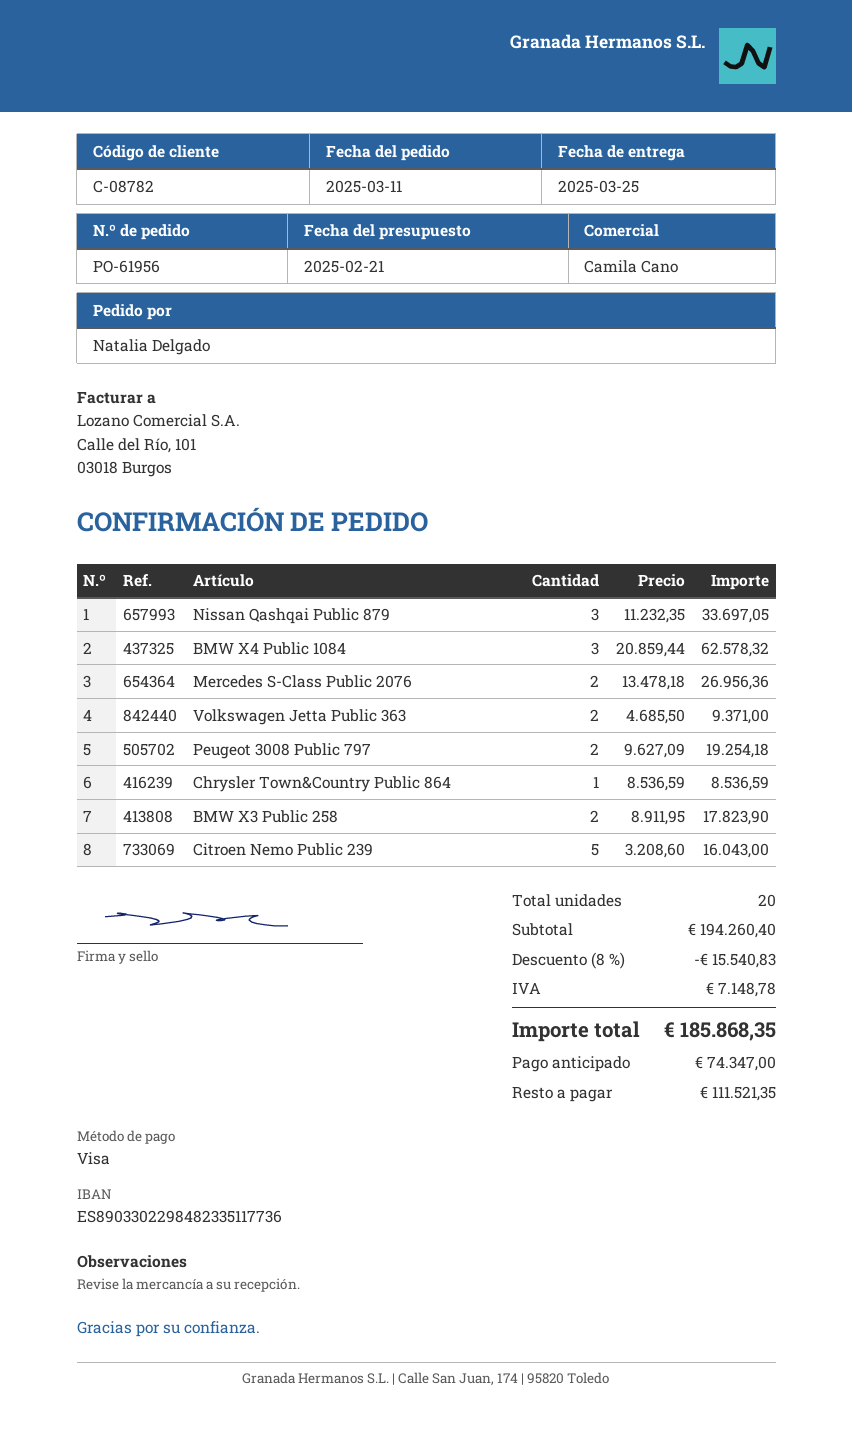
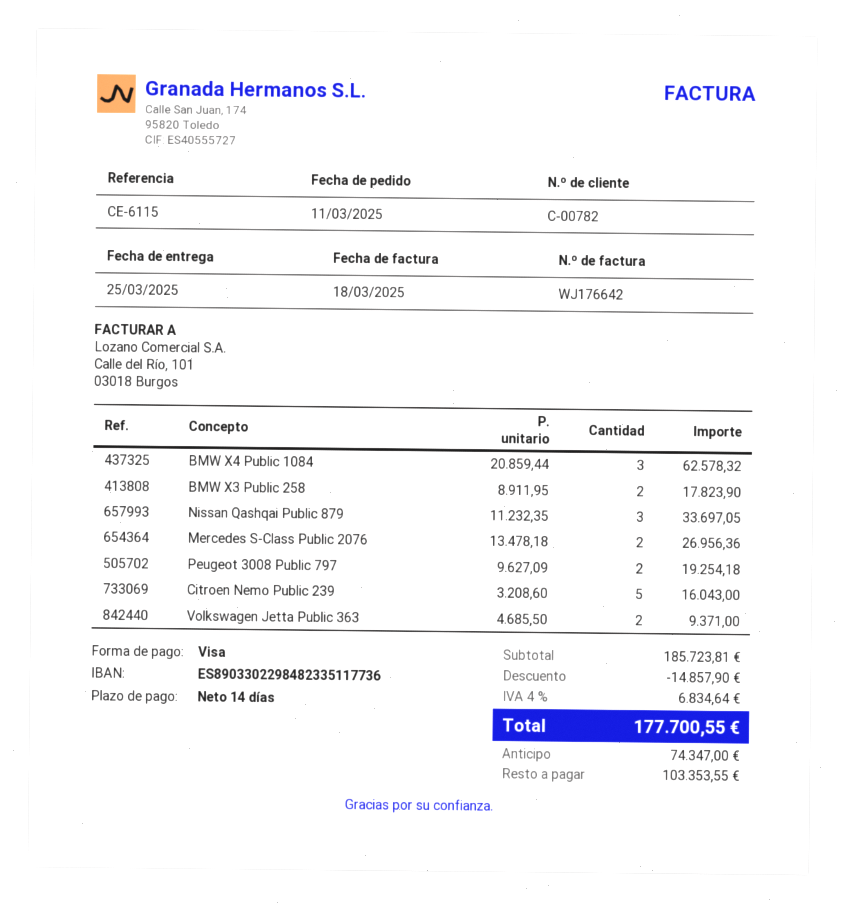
customer number: C-08782 -> C-00782
Chrysler Town&Country Public 864: 1 x 8536.59 = 8536.59 -> none
subtotal: 194260.40 -> 185723.81
discount: 15540.83 -> 14857.90
tax: 7148.78 -> 6834.64
total: 185868.35 -> 177700.55
balance: 111521.35 -> 103353.55

